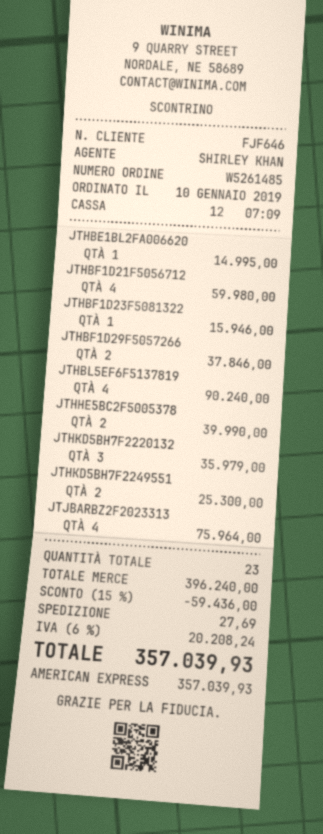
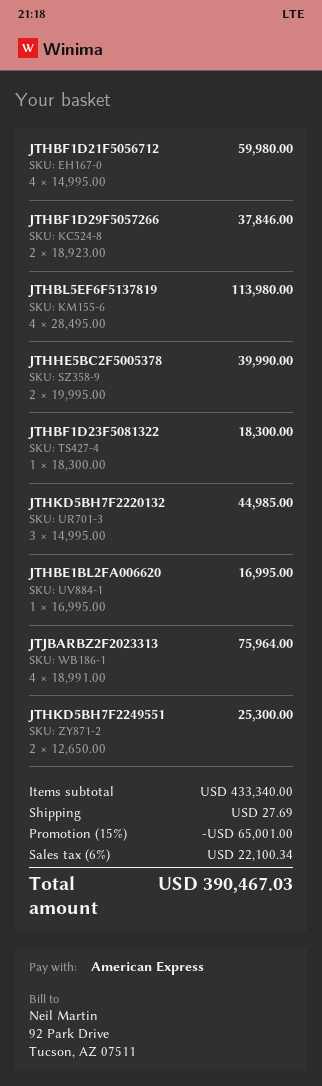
JTHBE1BL2FA006620: 1 for 14995.00 -> 1 for 16995.00
JTHBF1D23F5081322: 1 for 15946.00 -> 1 for 18300.00
JTHBL5EF6F5137819: 4 for 90240.00 -> 4 for 113980.00
JTHKD5BH7F2220132: 3 for 35979.00 -> 3 for 44985.00
subtotal: 396240.00 -> 433340.00
discount: 15% = 59436.00 -> 15% = 65001.00
tax: 6% = 20208.24 -> 6% = 22100.34
total: 357039.93 -> 390467.03

